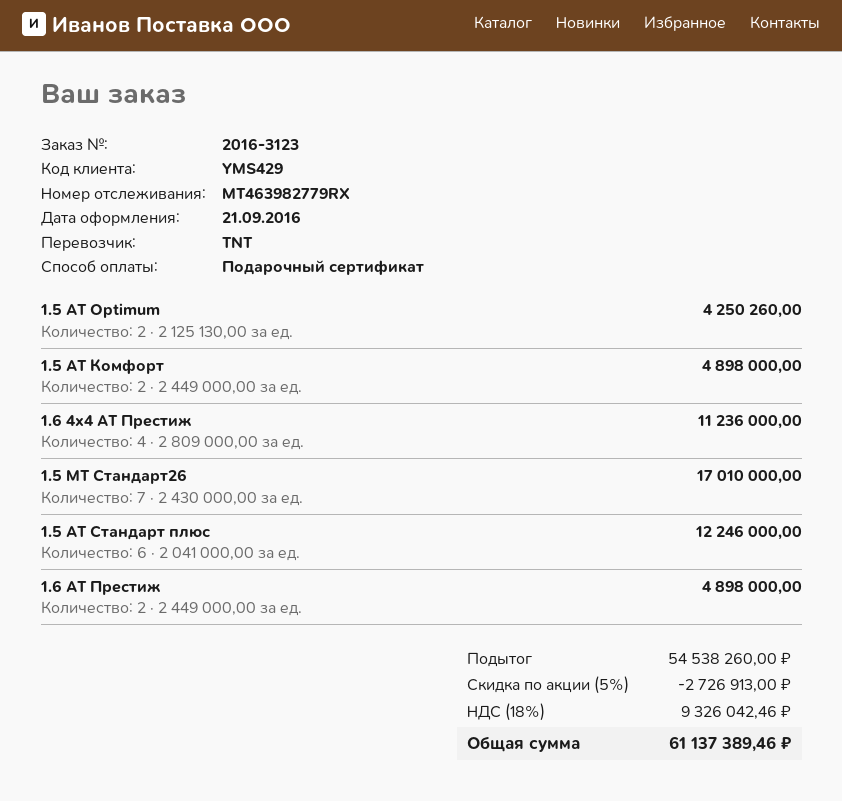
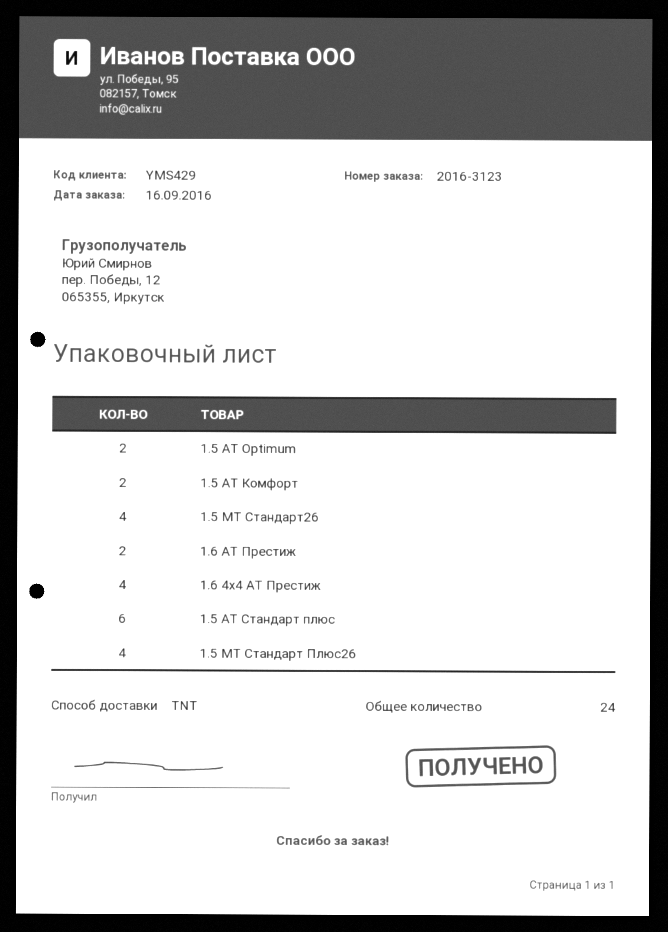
order date: 2016-09-21 -> 2016-09-16
1.5 MT Стандарт26: 7 -> 4
1.5 MT Стандарт Плюс26: none -> 4

